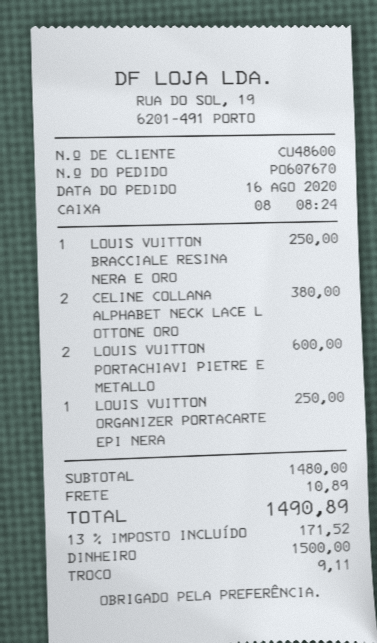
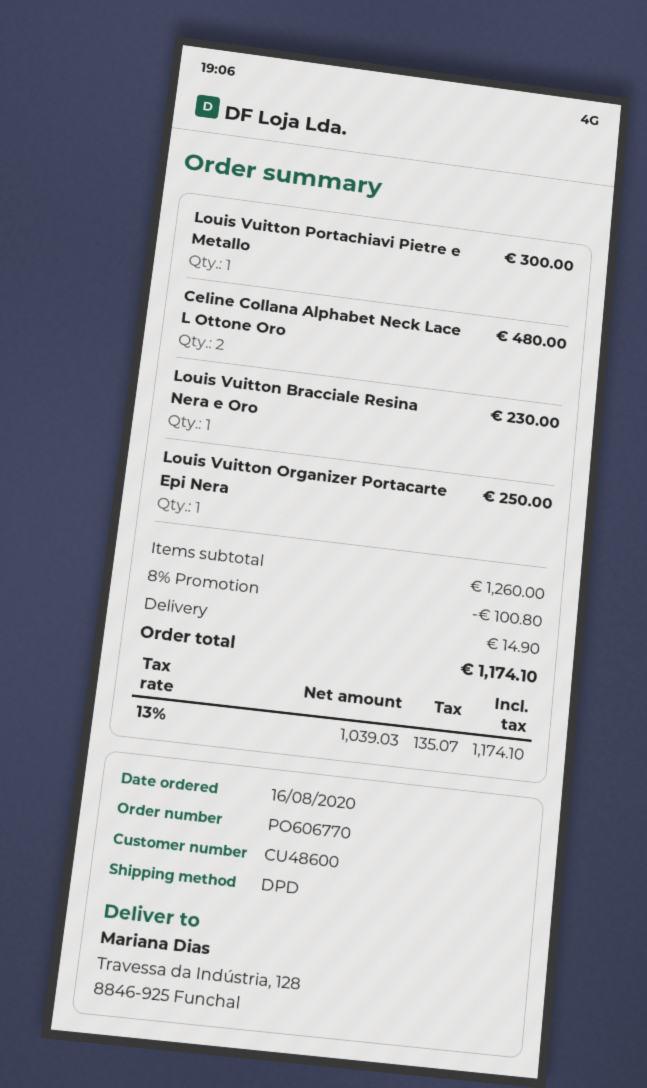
order number: PO607670 -> PO606770
LOUIS VUITTON BRACCIALE RESINA NERA E ORO: 1 for 250.00 -> 1 for 230.00
CELINE COLLANA ALPHABET NECK LACE L OTTONE ORO: 2 for 380.00 -> 2 for 480.00
LOUIS VUITTON PORTACHIAVI PIETRE E METALLO: 2 for 600.00 -> 1 for 300.00
subtotal: 1480.00 -> 1260.00
discount: none -> 8% = 100.80
shipping: 10.89 -> 14.90
tax: 13% = 171.52 -> 13% = 135.07
total: 1490.89 -> 1174.10

